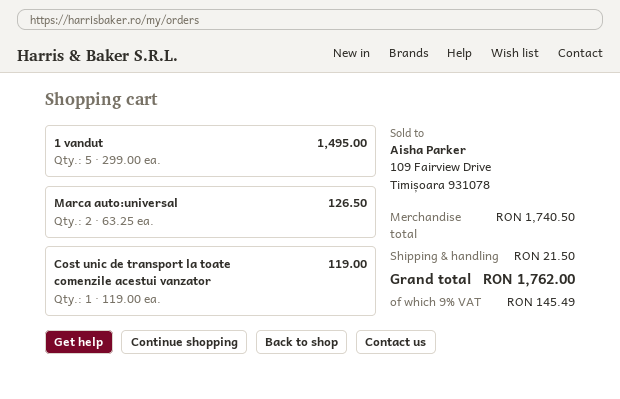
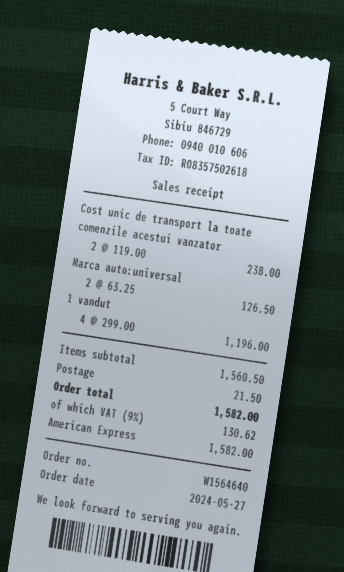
1 vandut: 5 x 299.00 = 1495.00 -> 4 x 299.00 = 1196.00
Cost unic de transport la toate comenzile acestui vanzator: 1 x 119.00 = 119.00 -> 2 x 119.00 = 238.00
subtotal: 1740.50 -> 1560.50
tax: 9% = 145.49 -> 9% = 130.62
total: 1762.00 -> 1582.00

